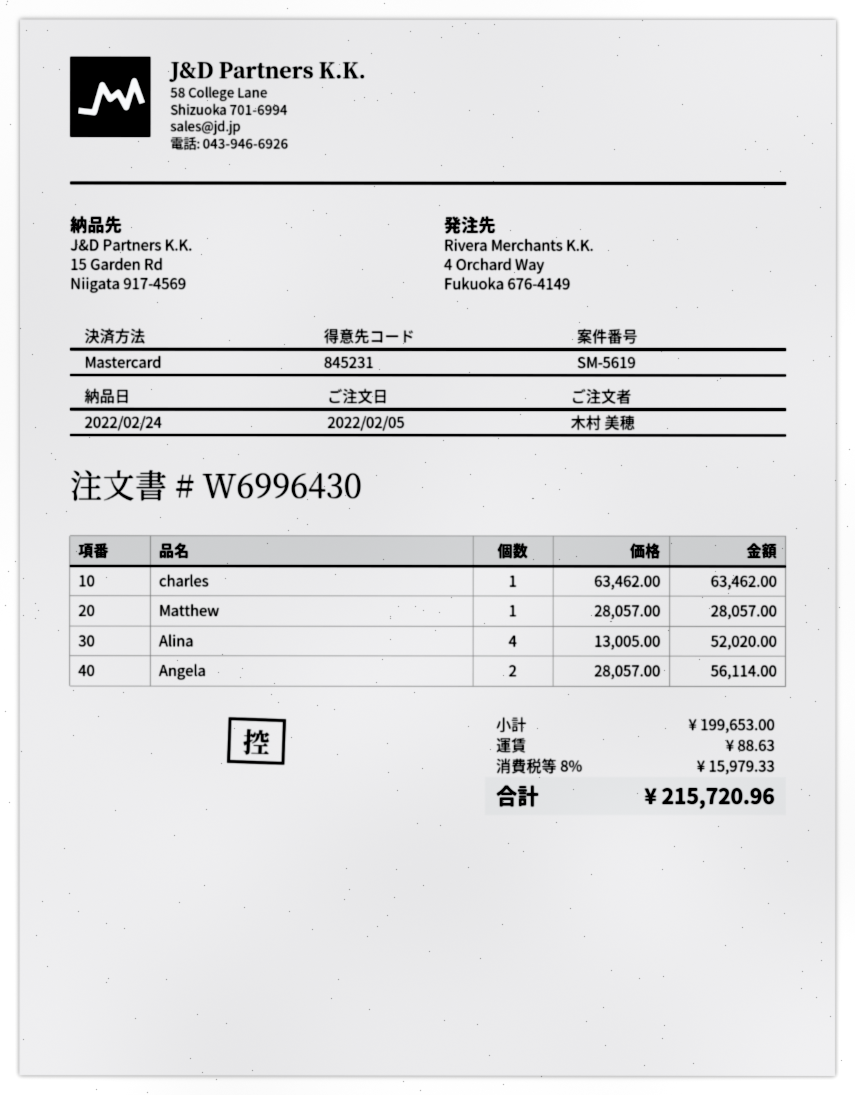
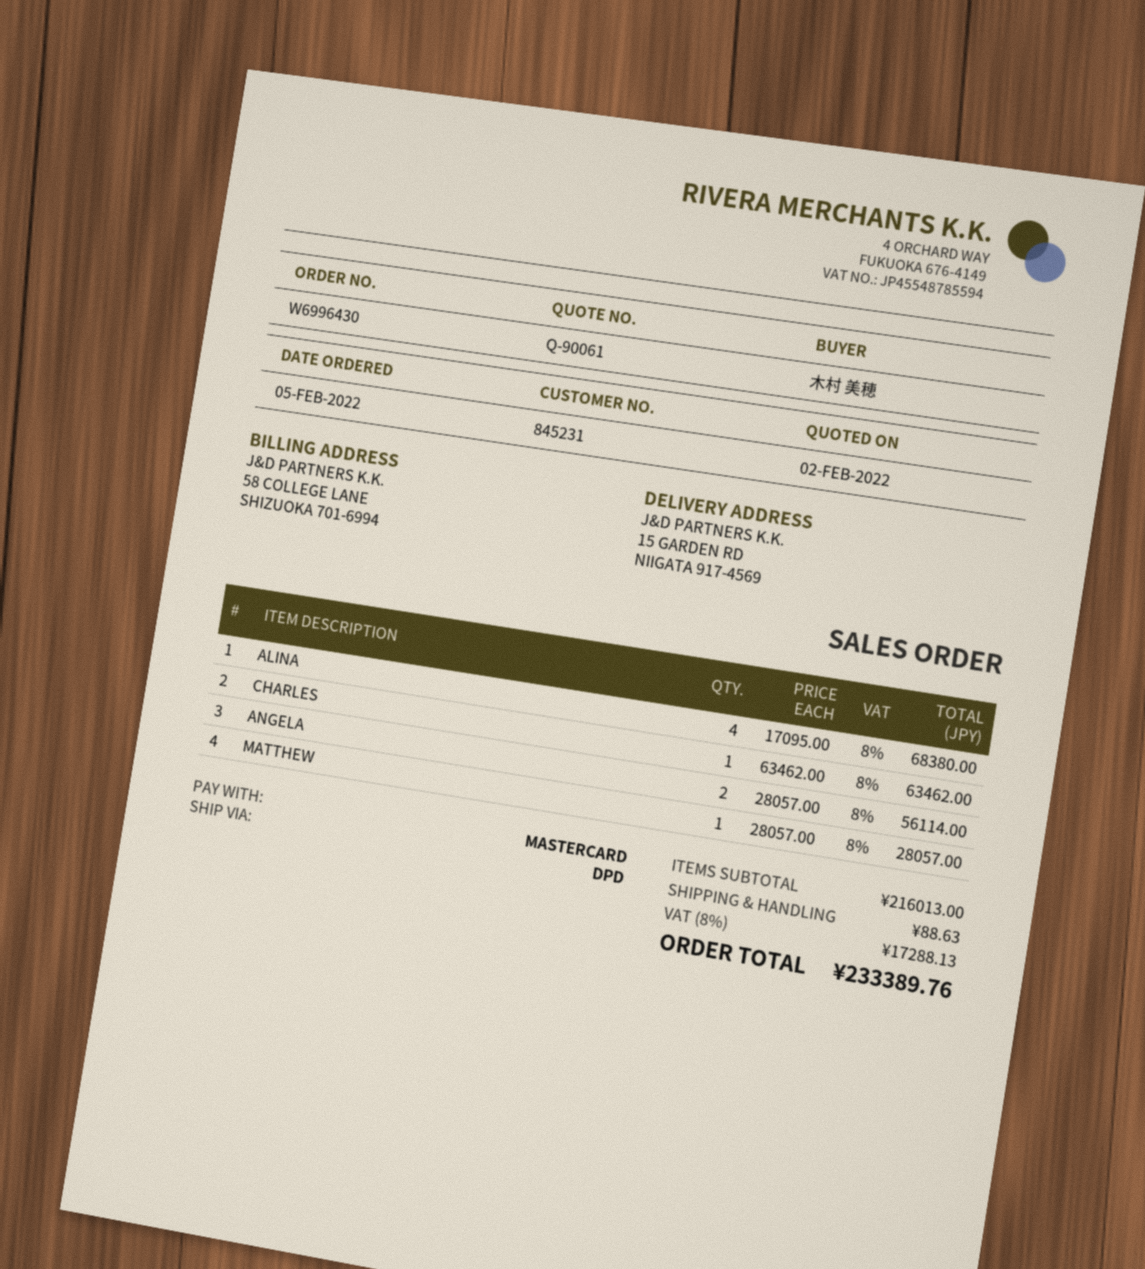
Alina: 4 x 13005.00 = 52020.00 -> 4 x 17095.00 = 68380.00
subtotal: 199653.00 -> 216013.00
tax: 8% = 15979.33 -> 8% = 17288.13
total: 215720.96 -> 233389.76

